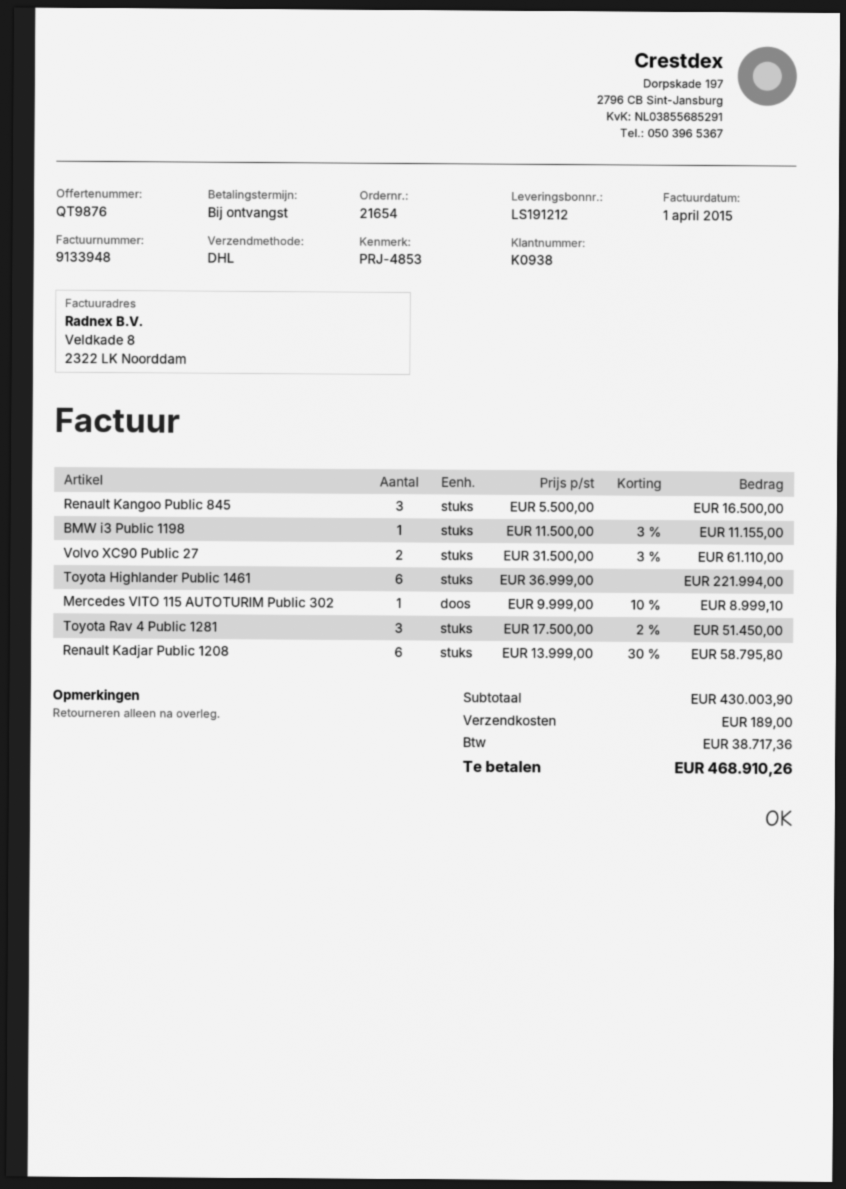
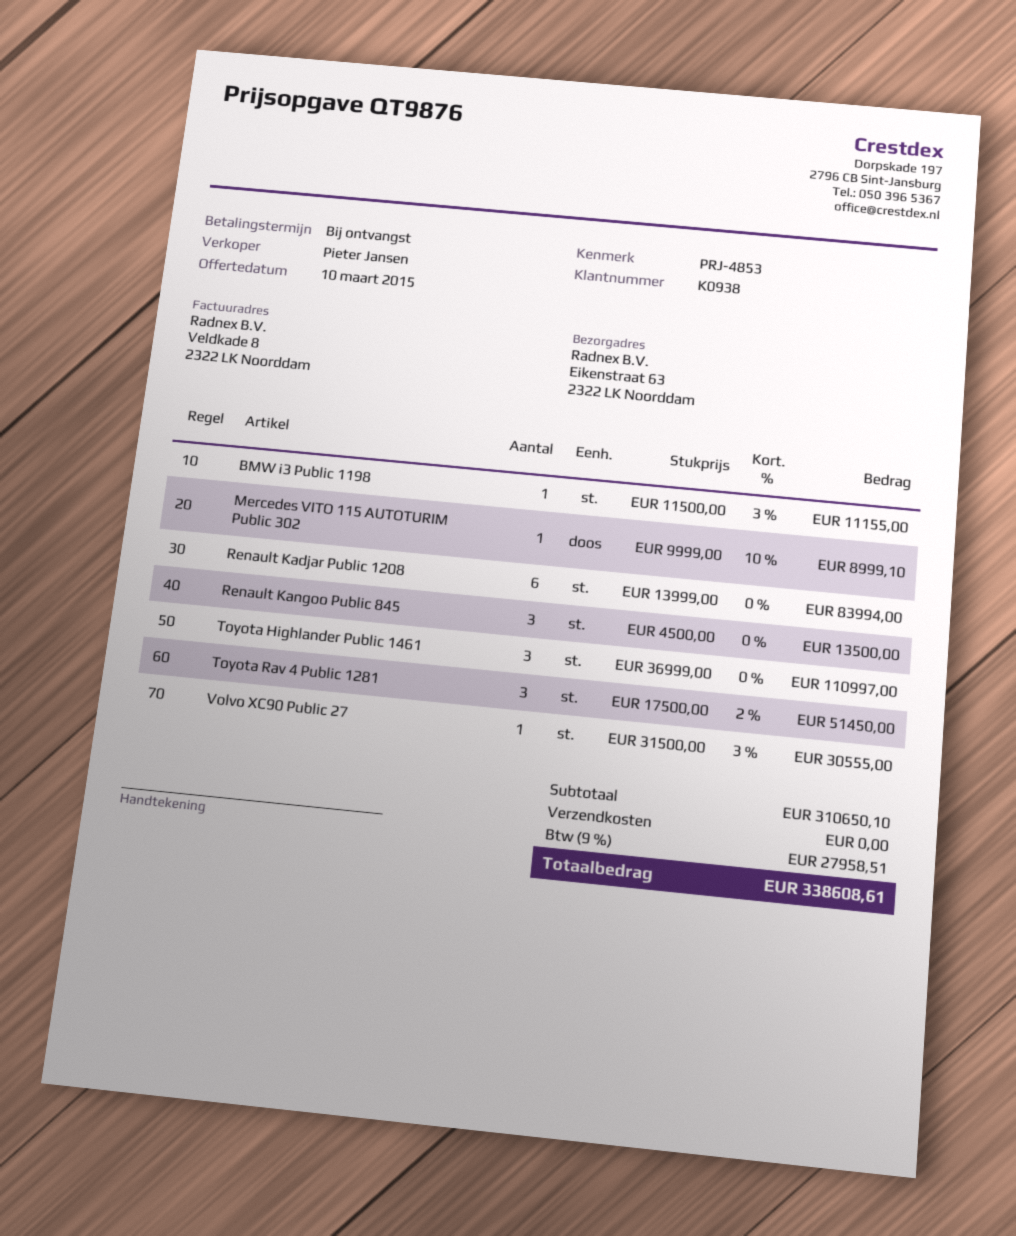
Renault Kangoo Public 845: 3 x 5500.00 = 16500.00 -> 3 x 4500.00 = 13500.00
Volvo XC90 Public 27: 2 x 31500.00 - 3% = 61110.00 -> 1 x 31500.00 - 3% = 30555.00
Toyota Highlander Public 1461: 6 x 36999.00 = 221994.00 -> 3 x 36999.00 = 110997.00
Renault Kadjar Public 1208: 6 x 13999.00 - 30% = 58795.80 -> 6 x 13999.00 = 83994.00
subtotal: 430003.90 -> 310650.10
shipping: 189.00 -> 0.00
tax: 38717.36 -> 27958.51
total: 468910.26 -> 338608.61

